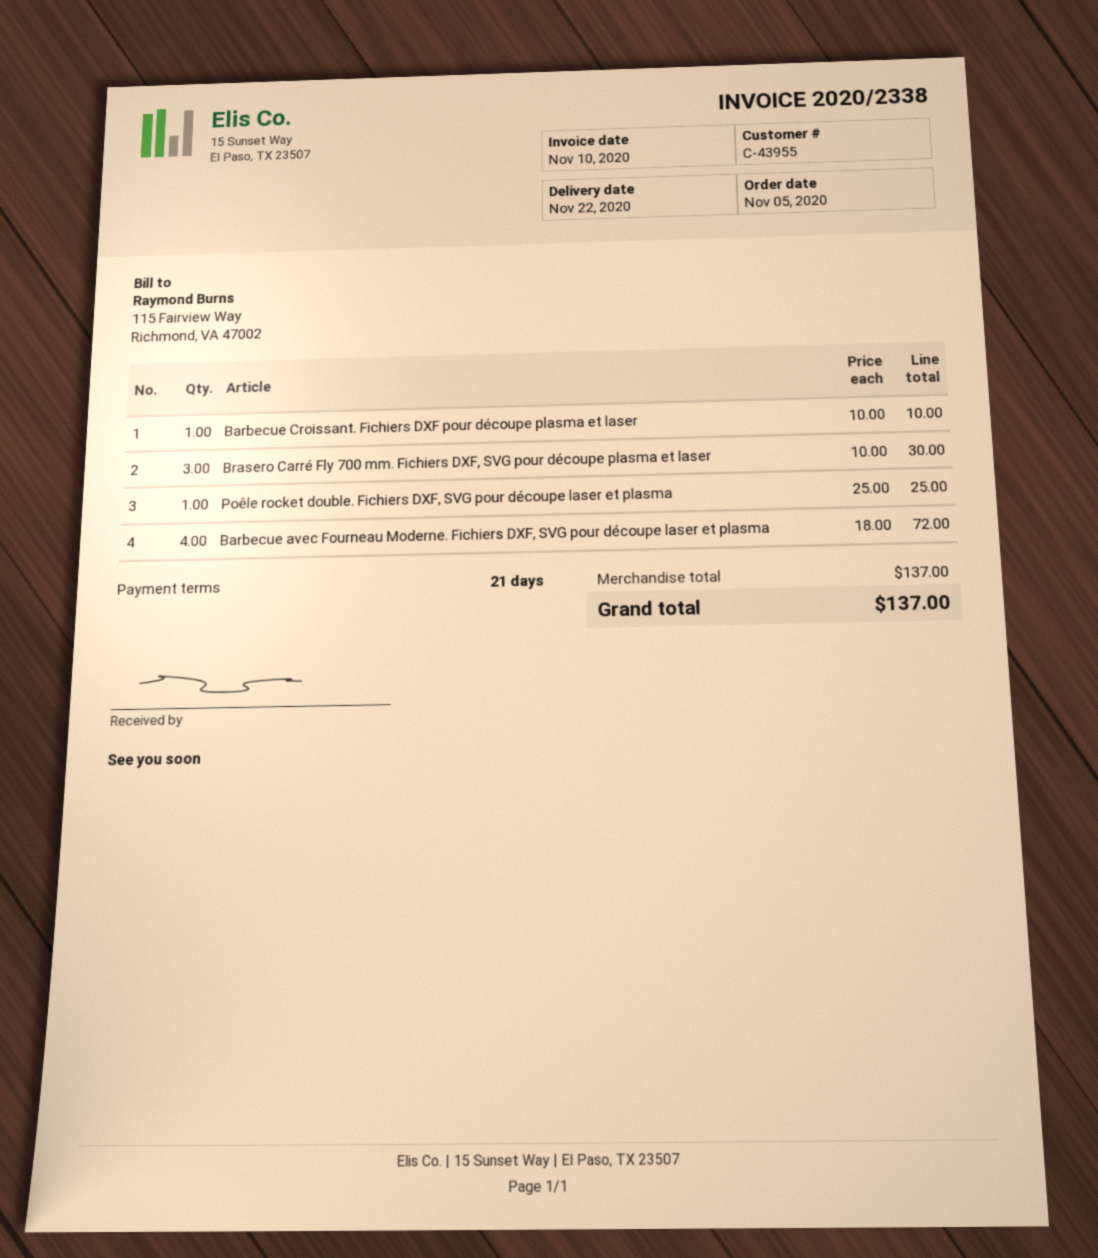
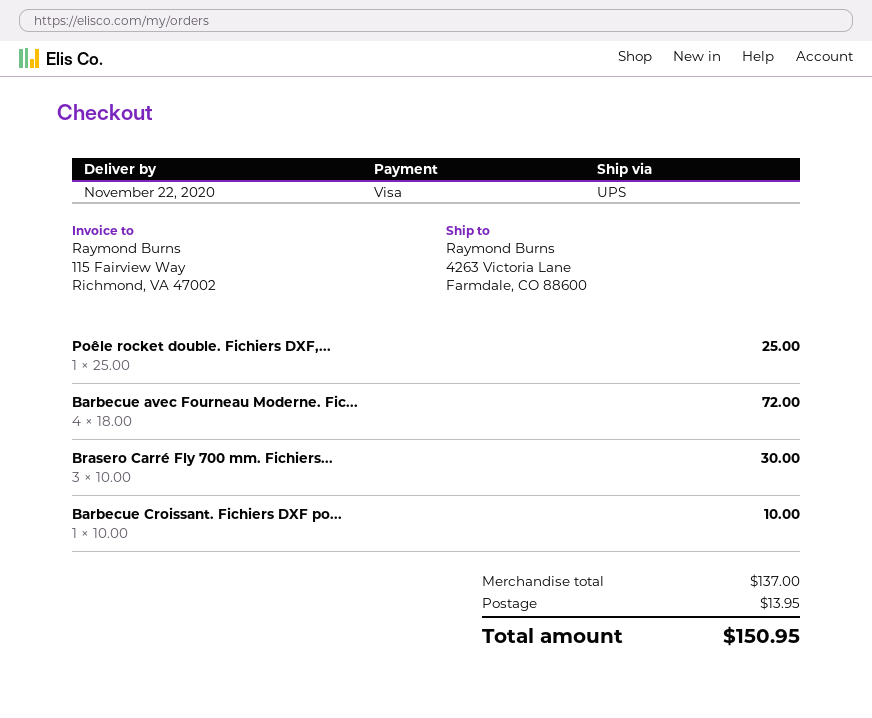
shipping: none -> 13.95
total: 137.00 -> 150.95

